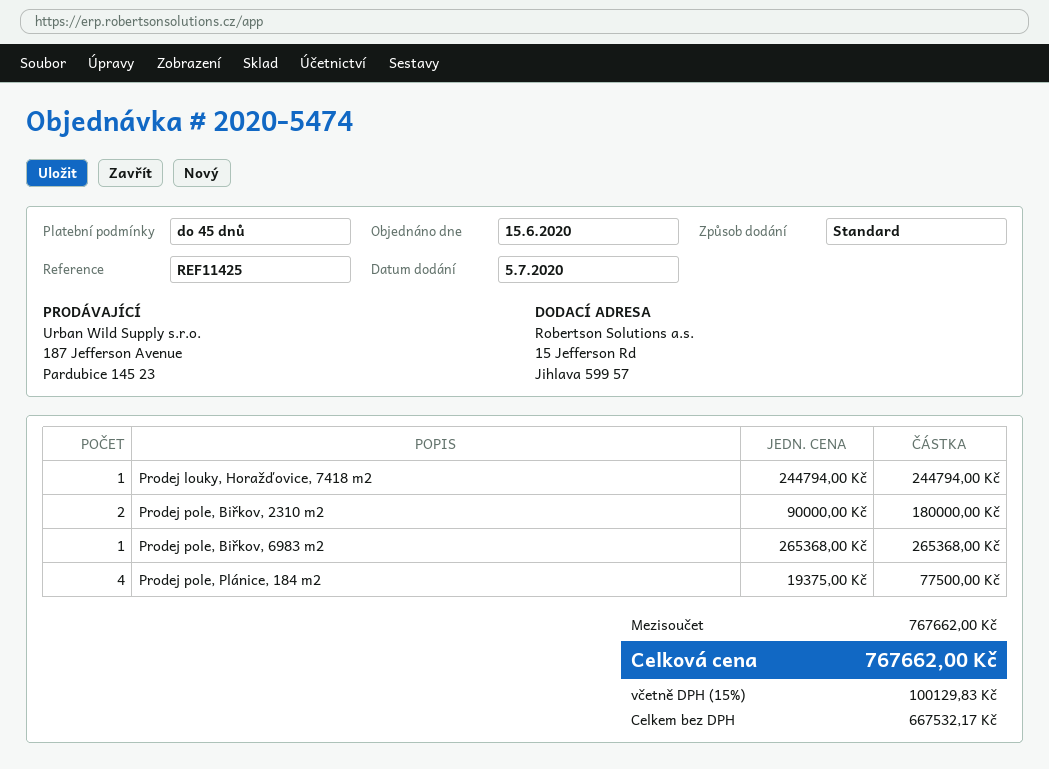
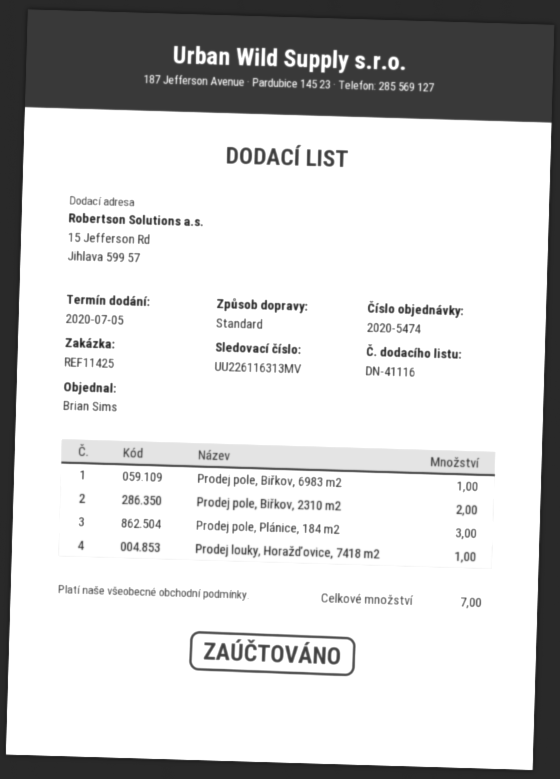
Prodej pole, Plánice, 184 m2: 4 -> 3

